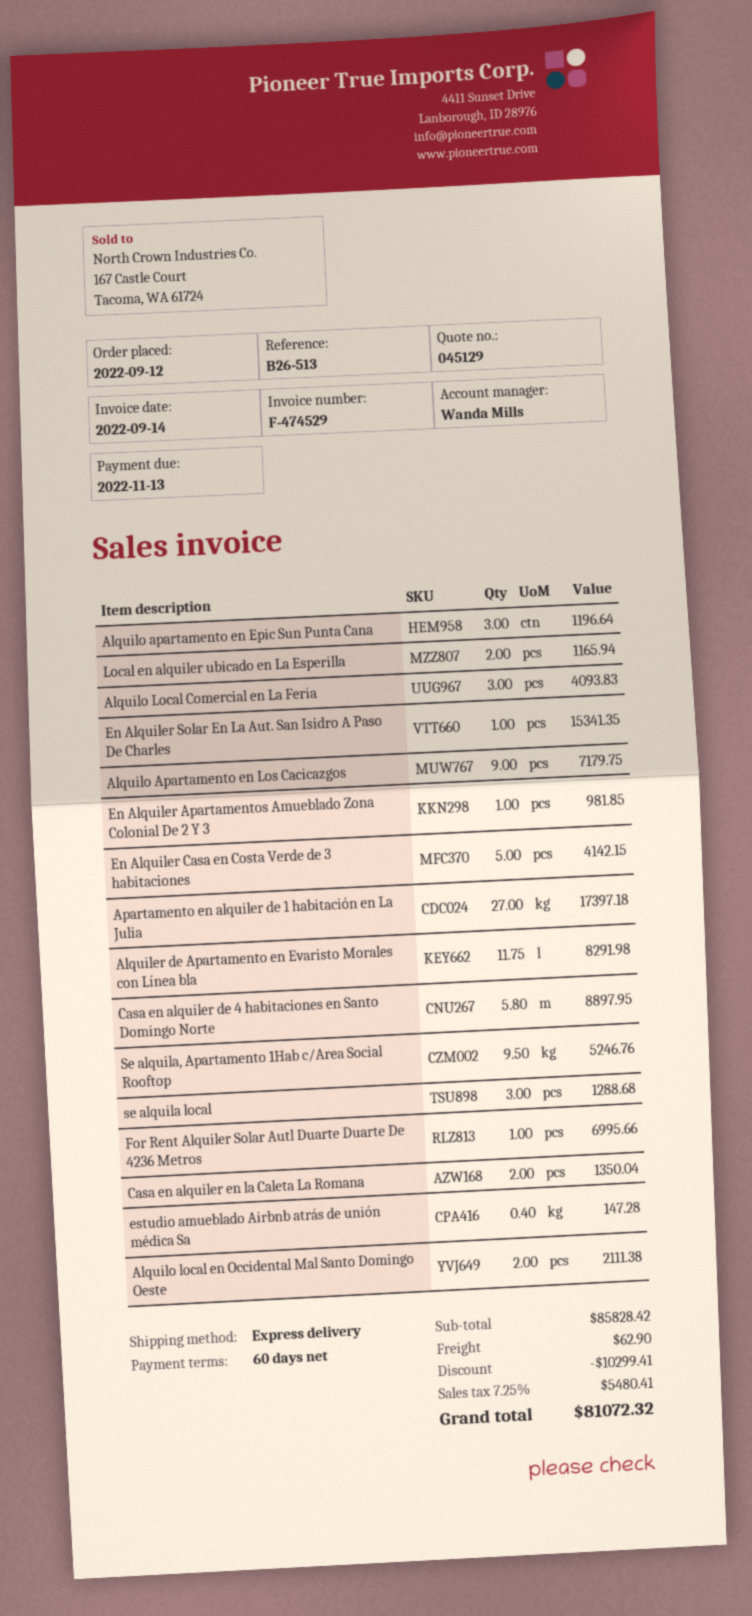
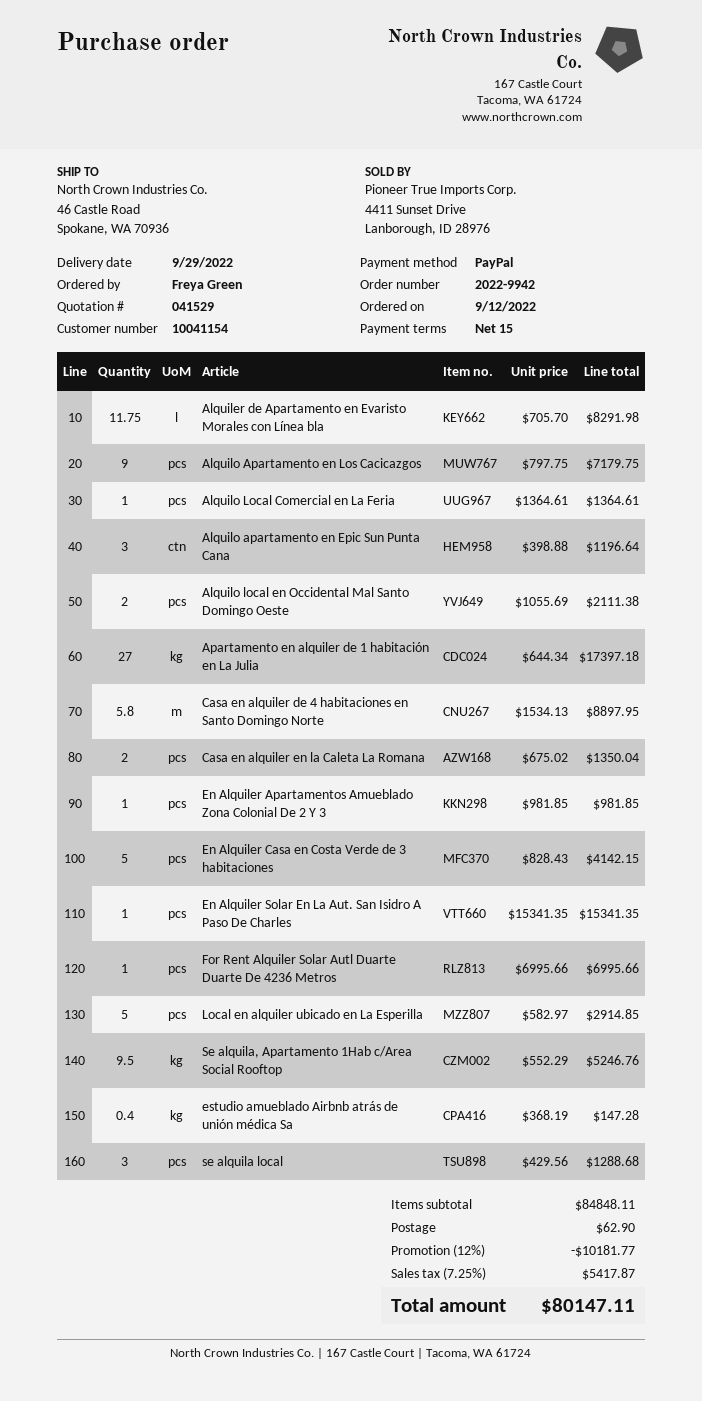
quote number: 045129 -> 041529
payment terms: 60 days -> 15 days
Local en alquiler ubicado en La Esperilla: 2 for 1165.94 -> 5 for 2914.85
Alquilo Local Comercial en La Feria: 3 for 4093.83 -> 1 for 1364.61
subtotal: 85828.42 -> 84848.11
discount: 10299.41 -> 10181.77
tax: 7.25% = 5480.41 -> 7.25% = 5417.87
total: 81072.32 -> 80147.11

